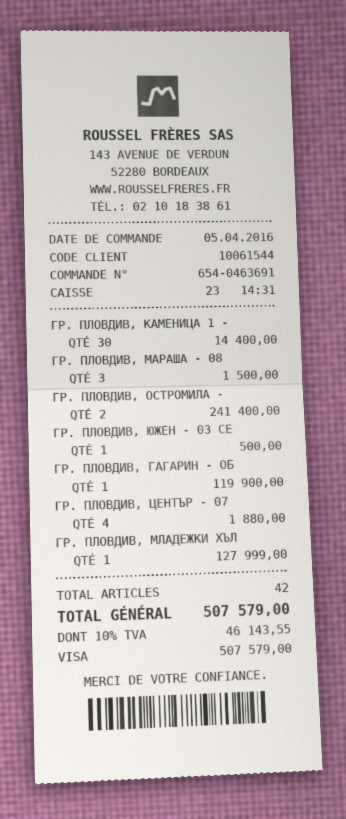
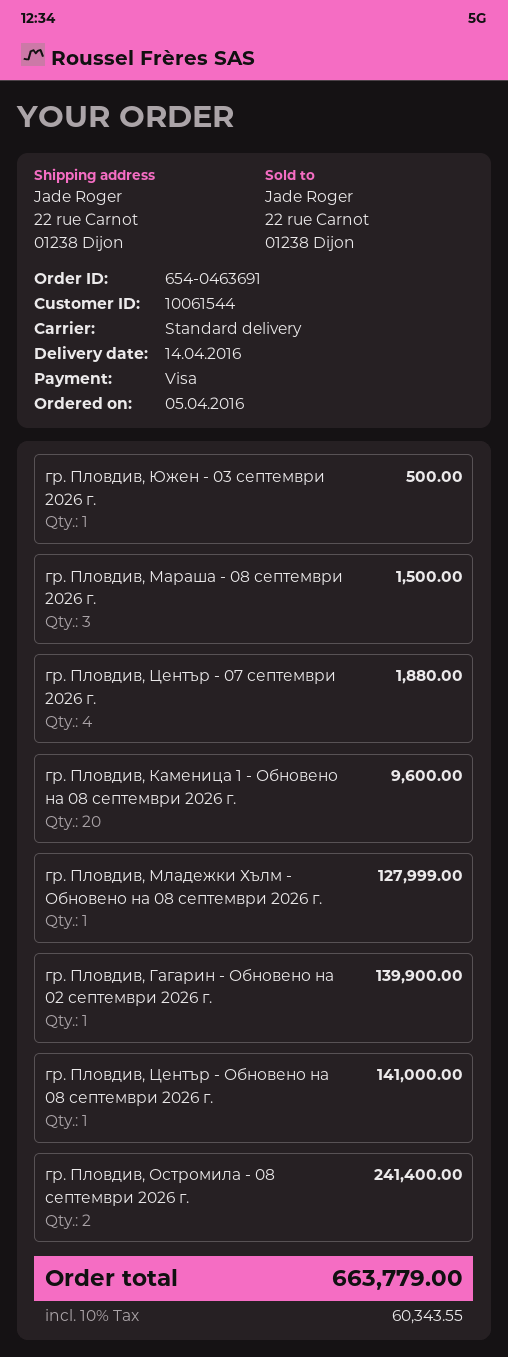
ГР. ПЛОВДИВ, КАМЕНИЦА 1 -: 30 for 14400.00 -> 20 for 9600.00
ГР. ПЛОВДИВ, ГАГАРИН - ОБ: 1 for 119900.00 -> 1 for 139900.00
гр. Пловдив, Център - Обновено на 08 септември 2026 г.: none -> 1 for 141000.00
tax: 10% = 46143.55 -> 10% = 60343.55
total: 507579.00 -> 663779.00

